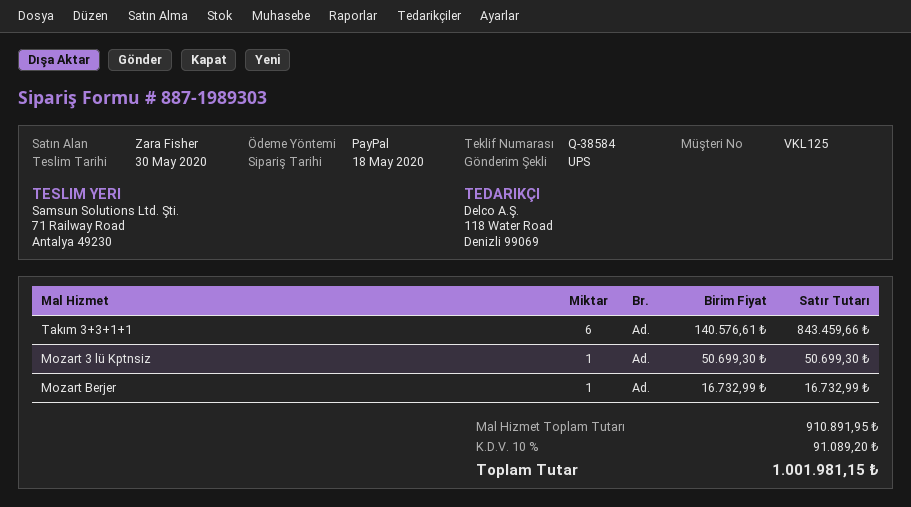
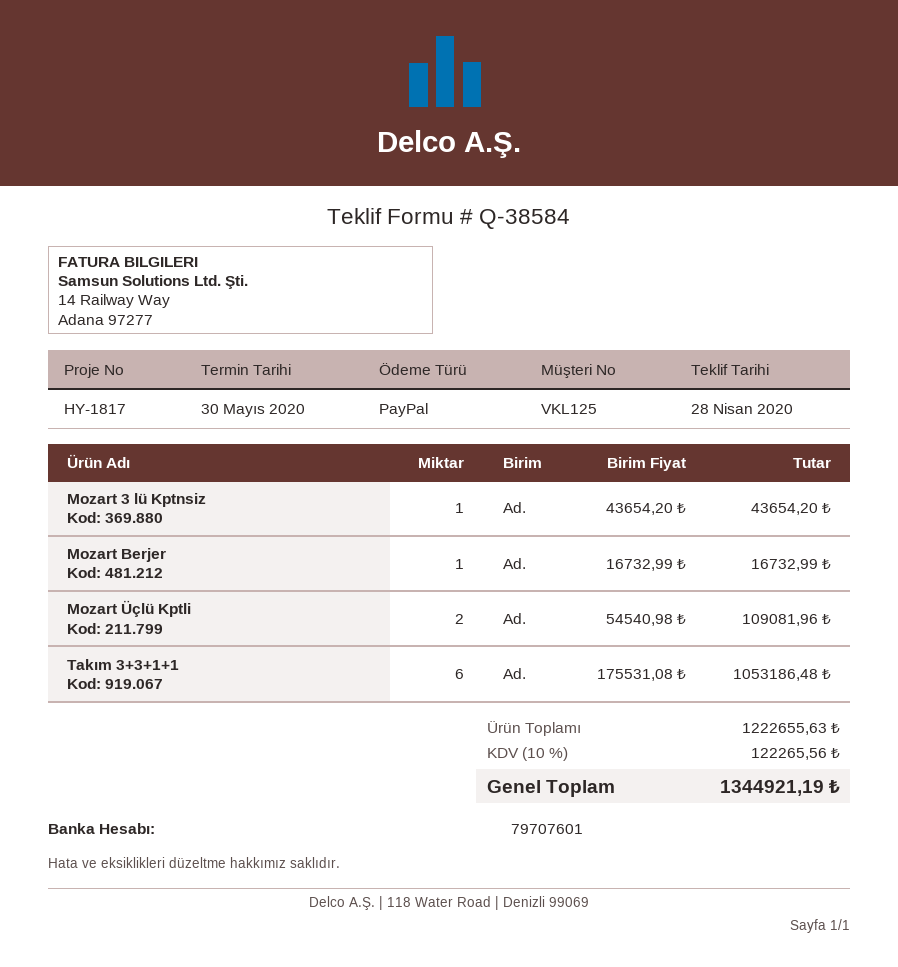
Takım 3+3+1+1: 6 x 140576.61 = 843459.66 -> 6 x 175531.08 = 1053186.48
Mozart 3 lü Kptnsiz: 1 x 50699.30 = 50699.30 -> 1 x 43654.20 = 43654.20
Mozart Üçlü Kptli: none -> 2 x 54540.98 = 109081.96
subtotal: 910891.95 -> 1222655.63
tax: 10% = 91089.20 -> 10% = 122265.56
total: 1001981.15 -> 1344921.19

